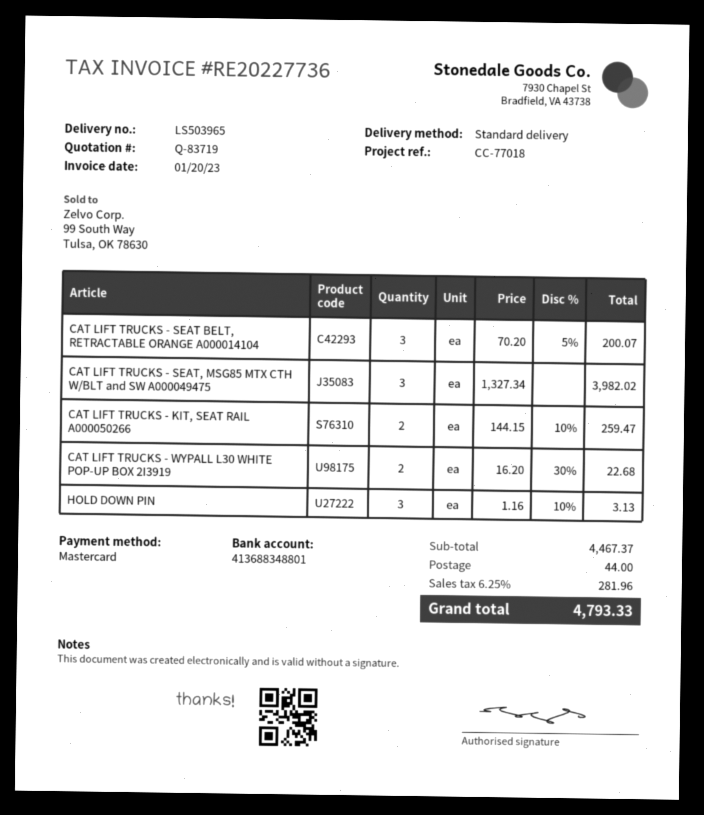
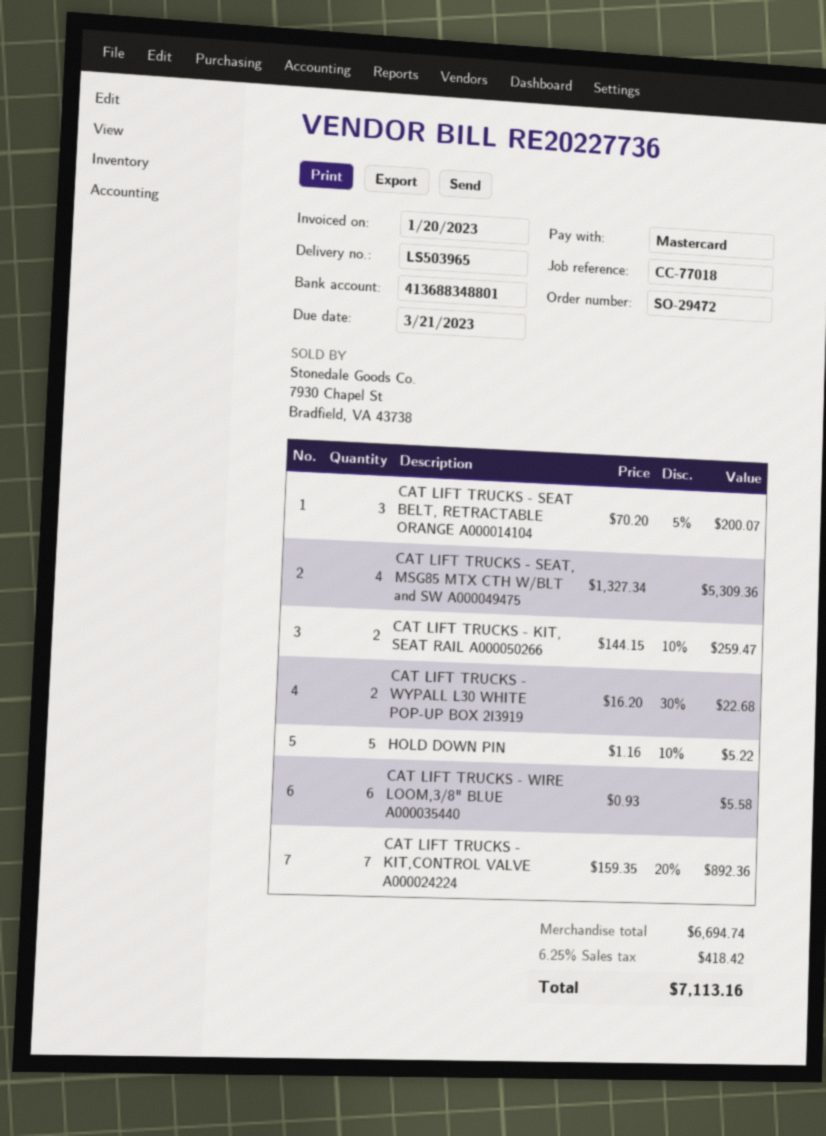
CAT LIFT TRUCKS - SEAT, MSG85 MTX CTH W/BLT and SW A000049475: 3 x 1327.34 = 3982.02 -> 4 x 1327.34 = 5309.36
HOLD DOWN PIN: 3 x 1.16 - 10% = 3.13 -> 5 x 1.16 - 10% = 5.22
CAT LIFT TRUCKS - WIRE LOOM,3/8" BLUE A000035440: none -> 6 x 0.93 = 5.58
CAT LIFT TRUCKS - KIT,CONTROL VALVE A000024224: none -> 7 x 159.35 - 20% = 892.36
subtotal: 4467.37 -> 6694.74
shipping: 44.00 -> none
tax: 6.25% = 281.96 -> 6.25% = 418.42
total: 4793.33 -> 7113.16

